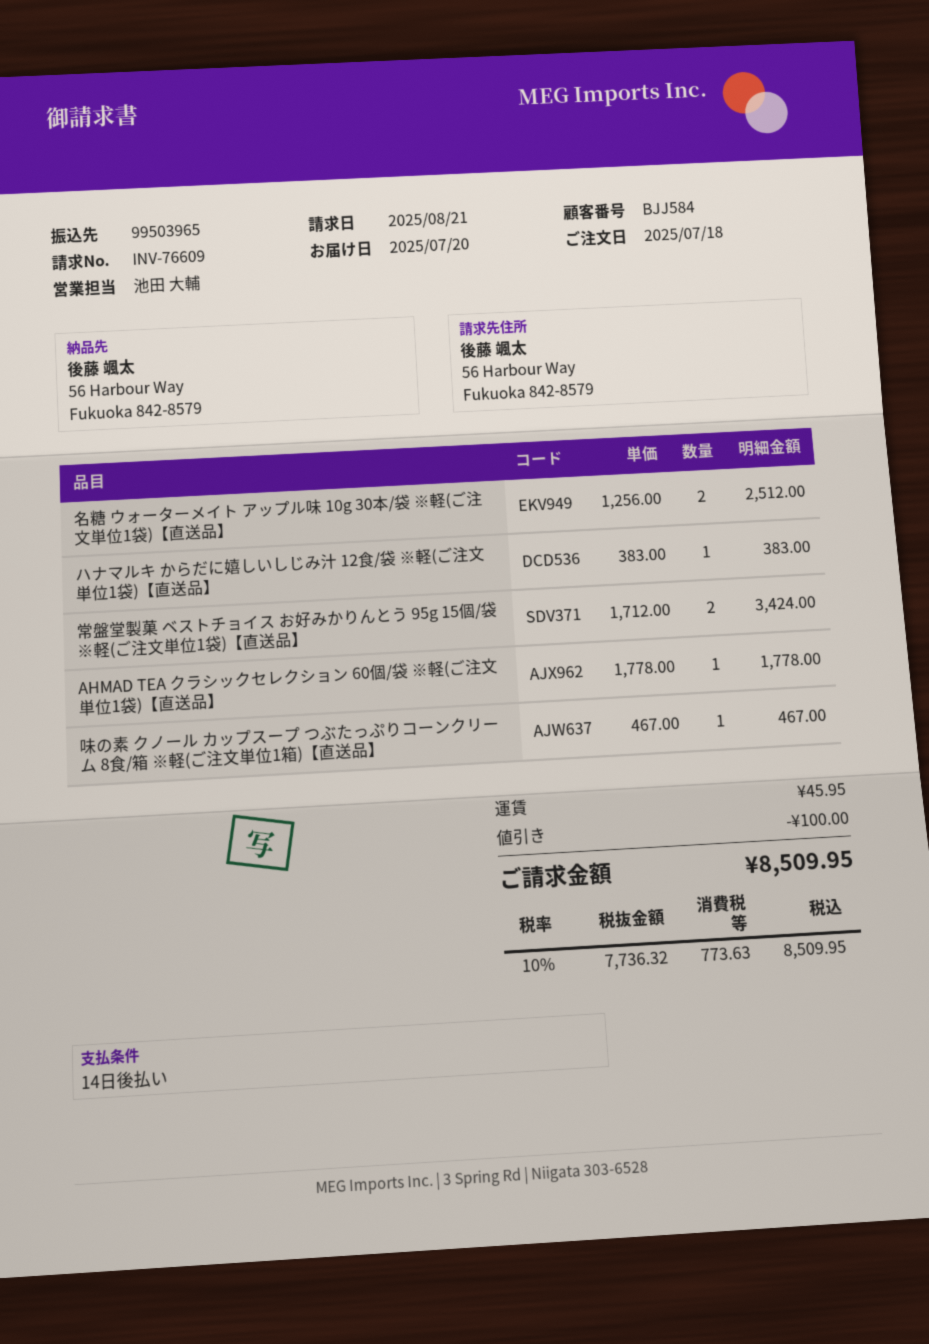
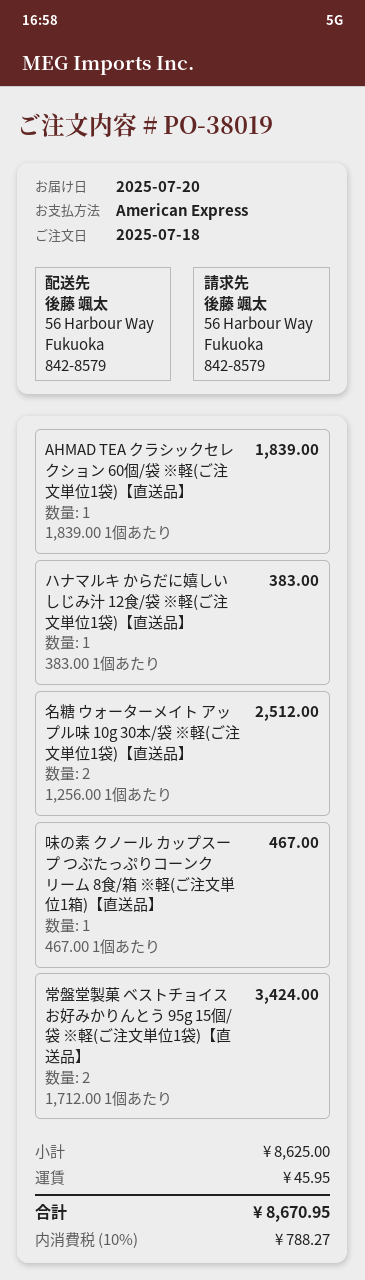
AHMAD TEA クラシックセレクション 60個/袋 ※軽(ご注文単位1袋)【直送品】: 1 x 1778.00 = 1778.00 -> 1 x 1839.00 = 1839.00
discount: 100.00 -> none
tax: 10% = 773.63 -> 10% = 788.27
total: 8509.95 -> 8670.95

